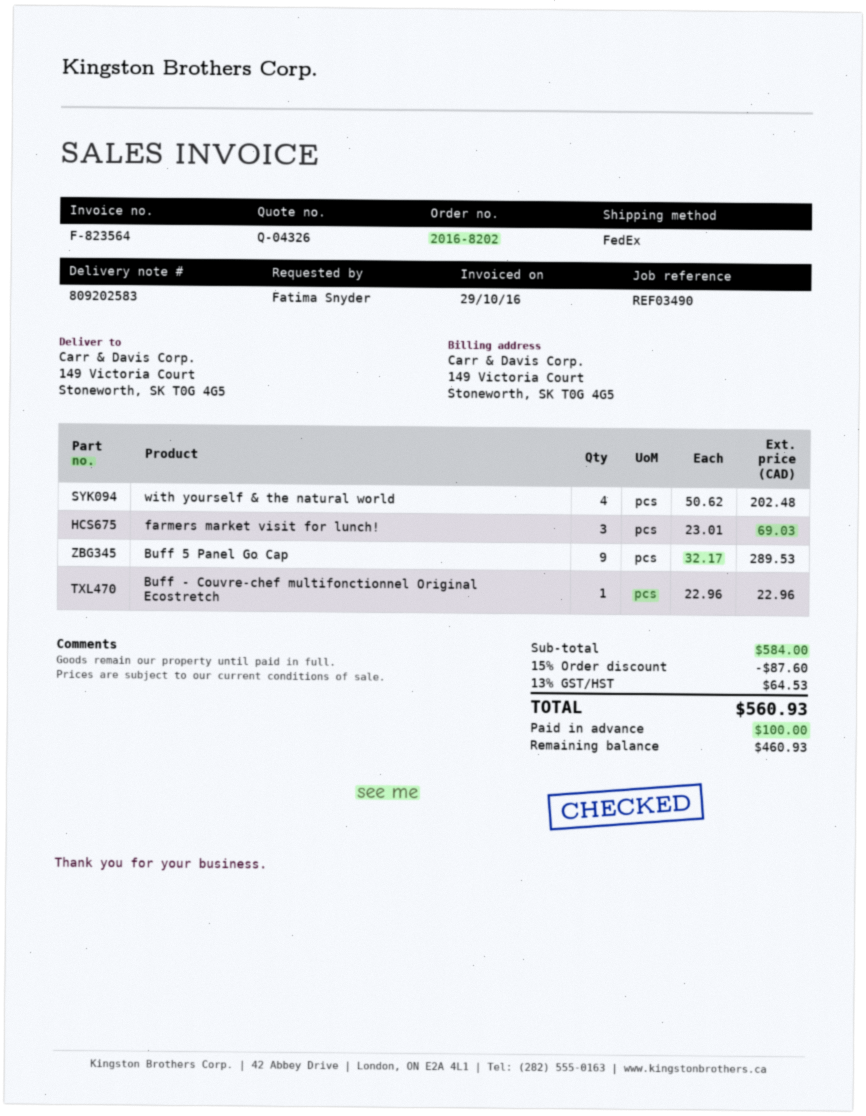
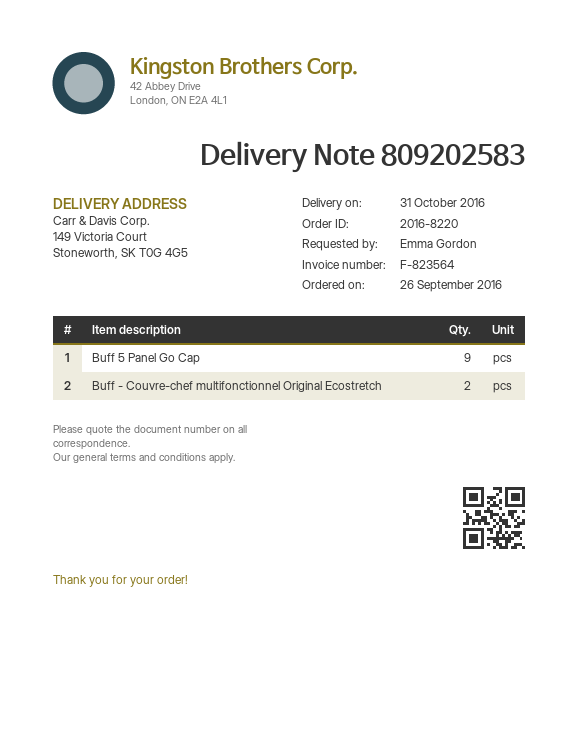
order number: 2016-8202 -> 2016-8220
ordered by: Fatima Snyder -> Emma Gordon
with yourself & the natural world: 4 -> none
farmers market visit for lunch!: 3 -> none
Buff - Couvre-chef multifonctionnel Original Ecostretch: 1 -> 2

